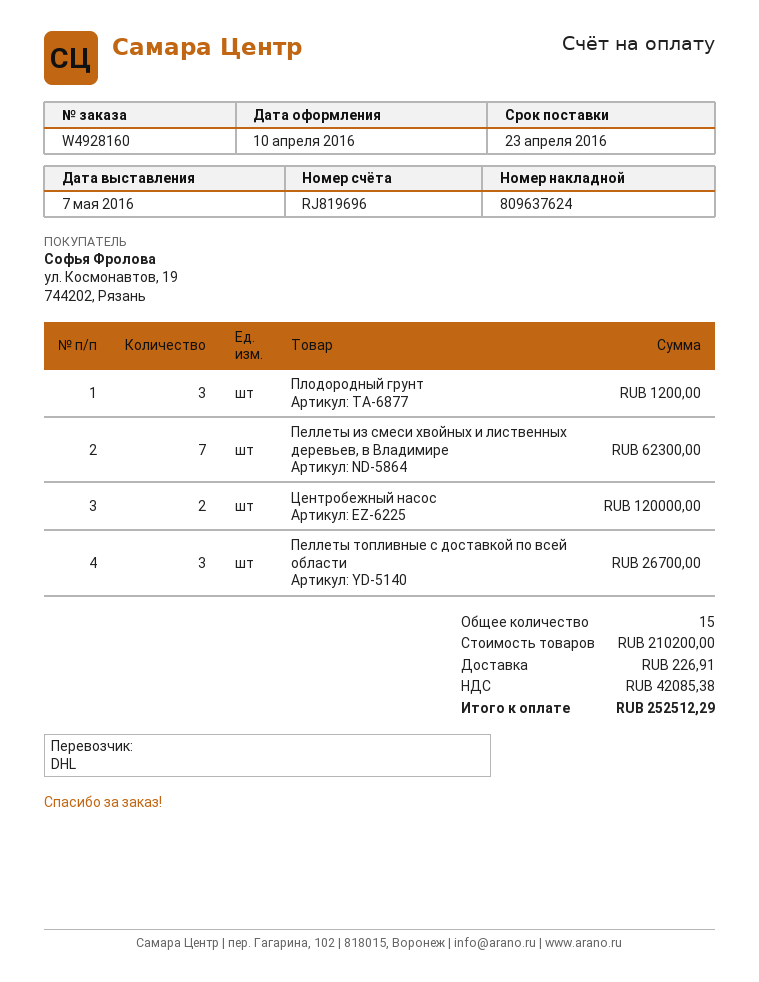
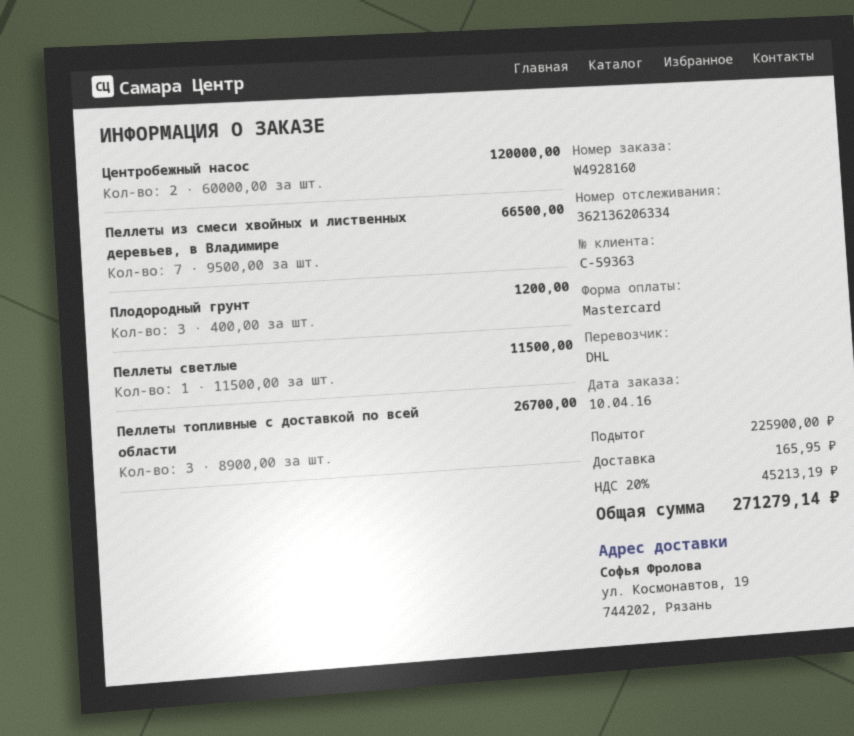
Пеллеты из смеси хвойных и лиственных деревьев, в Владимире: 7 for 62300.00 -> 7 for 66500.00
Пеллеты светлые: none -> 1 for 11500.00
subtotal: 210200.00 -> 225900.00
shipping: 226.91 -> 165.95
tax: 42085.38 -> 45213.19
total: 252512.29 -> 271279.14

